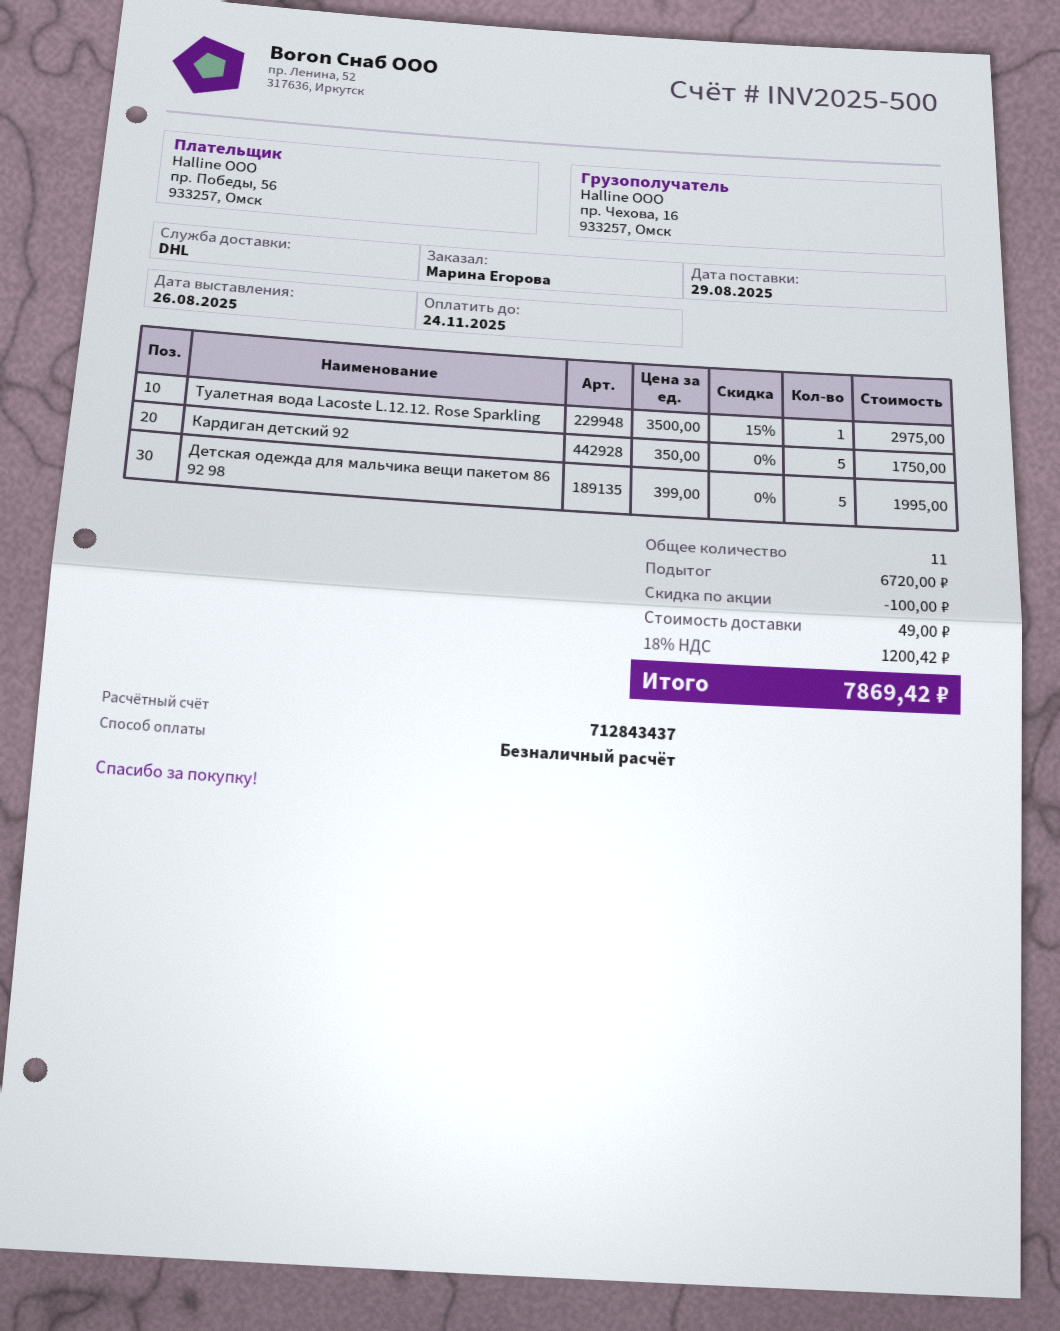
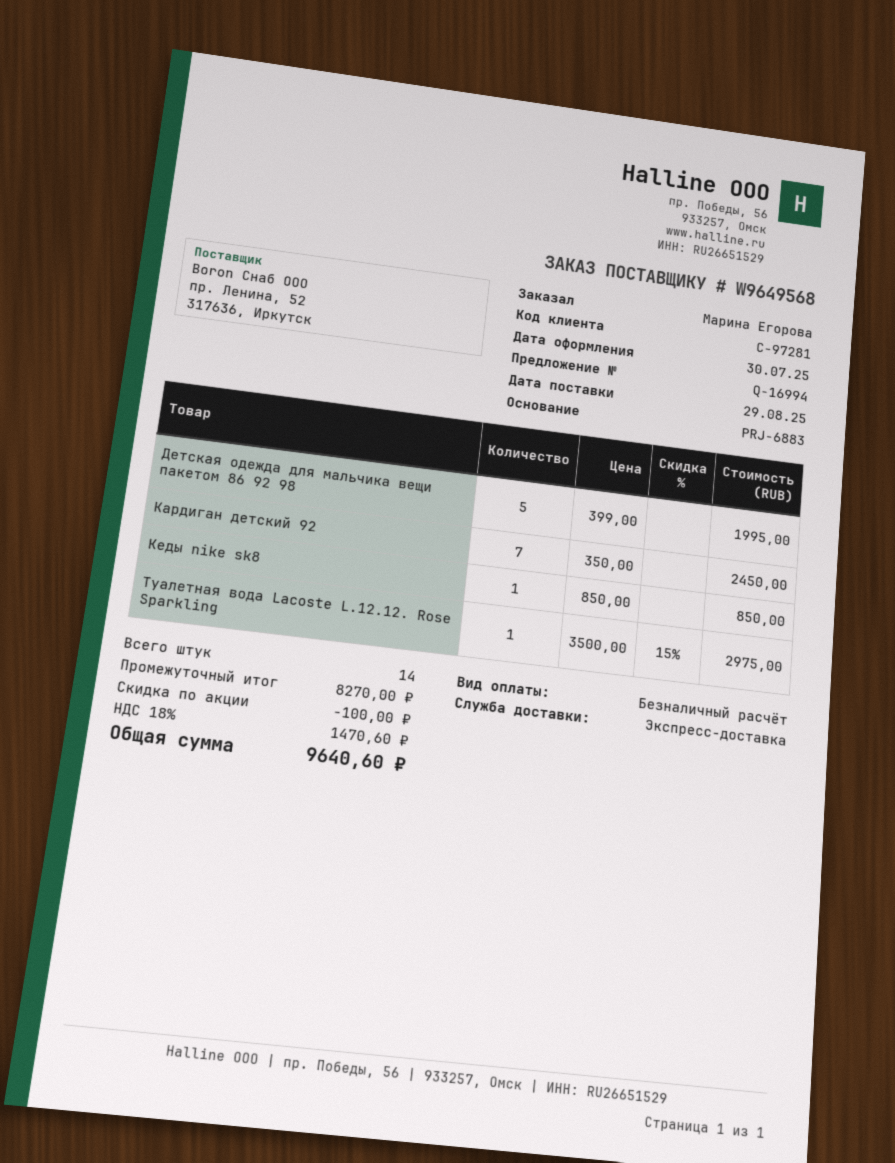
shipping method: DHL -> express
Кардиган детский 92: 5 x 350.00 = 1750.00 -> 7 x 350.00 = 2450.00
Кеды nike sk8: none -> 1 x 850.00 = 850.00
total quantity: 11 -> 14
subtotal: 6720.00 -> 8270.00
shipping: 49.00 -> none
tax: 18% = 1200.42 -> 18% = 1470.60
total: 7869.42 -> 9640.60

